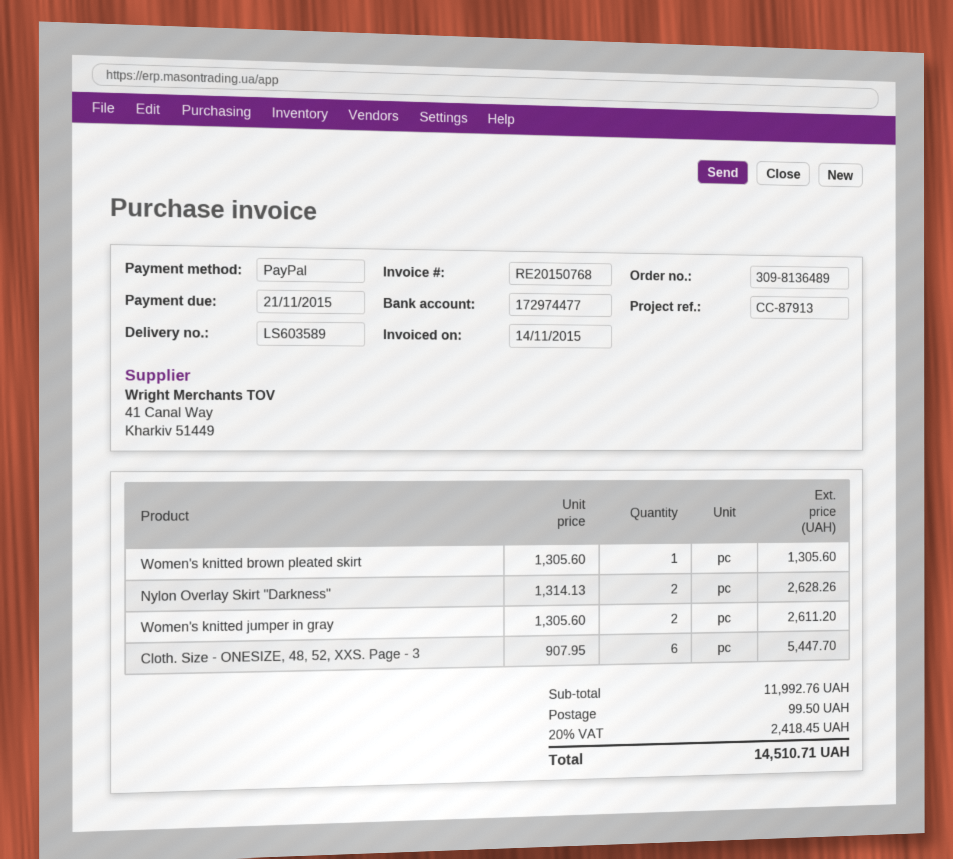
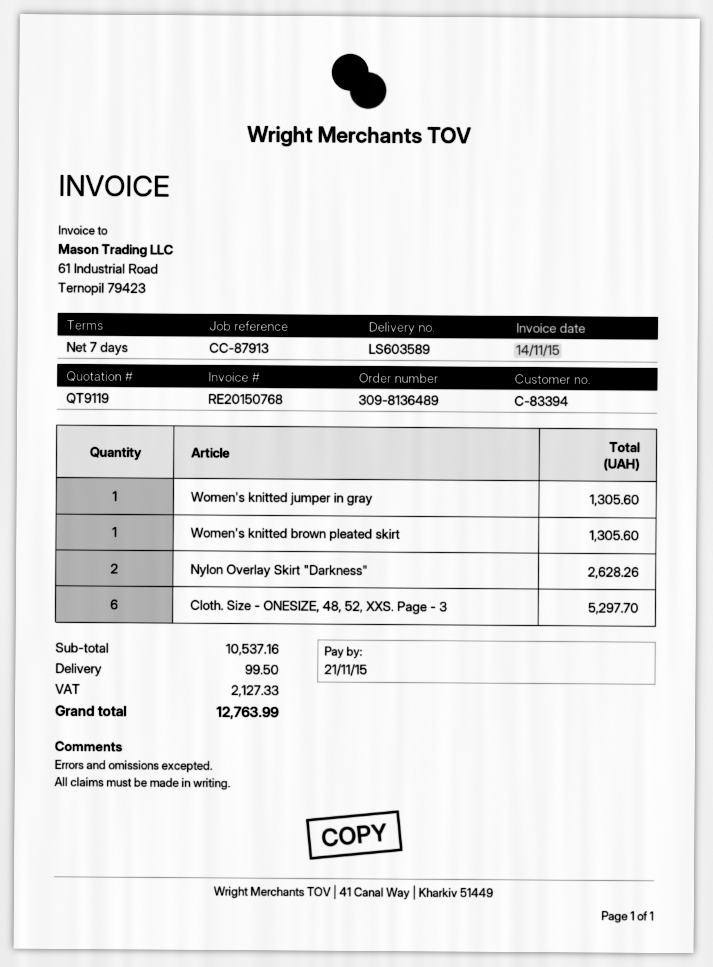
Women's knitted jumper in gray: 2 for 2611.20 -> 1 for 1305.60
Cloth. Size - ONESIZE, 48, 52, XXS. Page - 3: 6 for 5447.70 -> 6 for 5297.70
subtotal: 11992.76 -> 10537.16
tax: 2418.45 -> 2127.33
total: 14510.71 -> 12763.99

